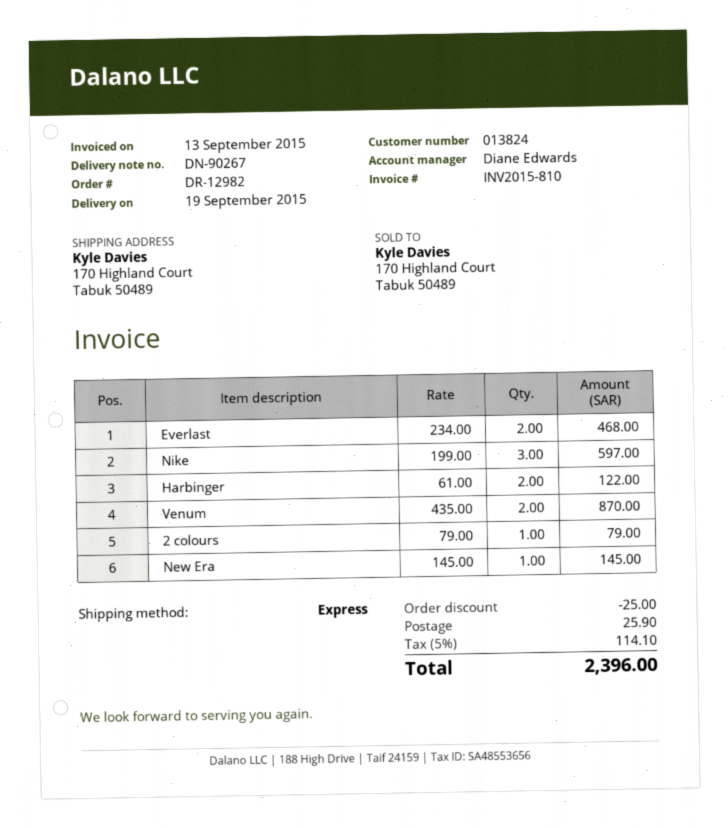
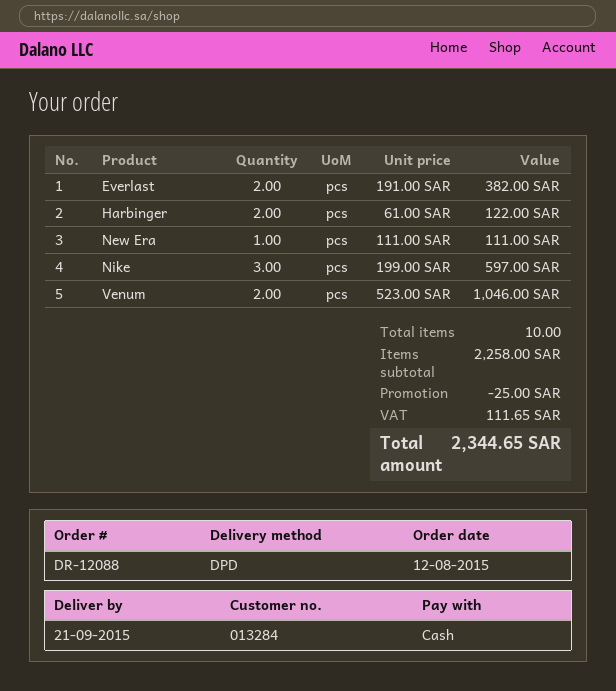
order number: DR-12982 -> DR-12088
delivery date: 2015-09-19 -> 2015-09-21
customer number: 013824 -> 013284
shipping method: express -> DPD
Everlast: 2 x 234.00 = 468.00 -> 2 x 191.00 = 382.00
Venum: 2 x 435.00 = 870.00 -> 2 x 523.00 = 1046.00
2 colours: 1 x 79.00 = 79.00 -> none
New Era: 1 x 145.00 = 145.00 -> 1 x 111.00 = 111.00
shipping: 25.90 -> none
tax: 114.10 -> 111.65
total: 2396.00 -> 2344.65

